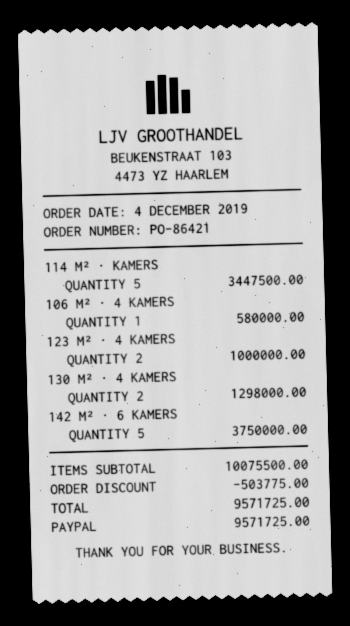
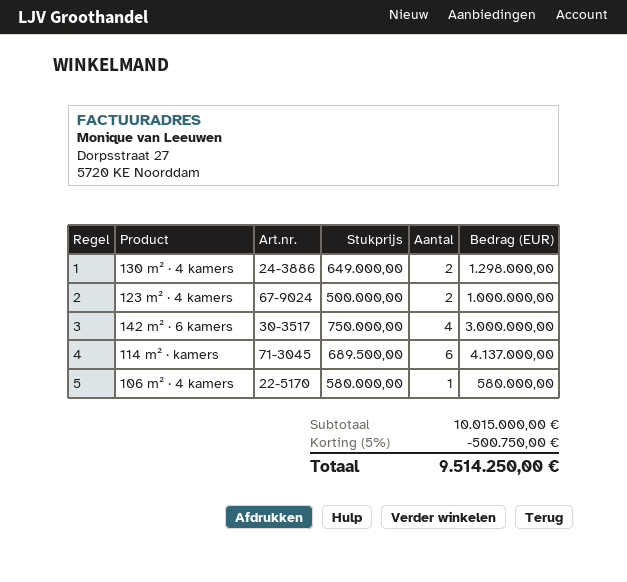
114 M² · KAMERS: 5 for 3447500.00 -> 6 for 4137000.00
142 M² · 6 KAMERS: 5 for 3750000.00 -> 4 for 3000000.00
subtotal: 10075500.00 -> 10015000.00
discount: 503775.00 -> 500750.00
total: 9571725.00 -> 9514250.00

